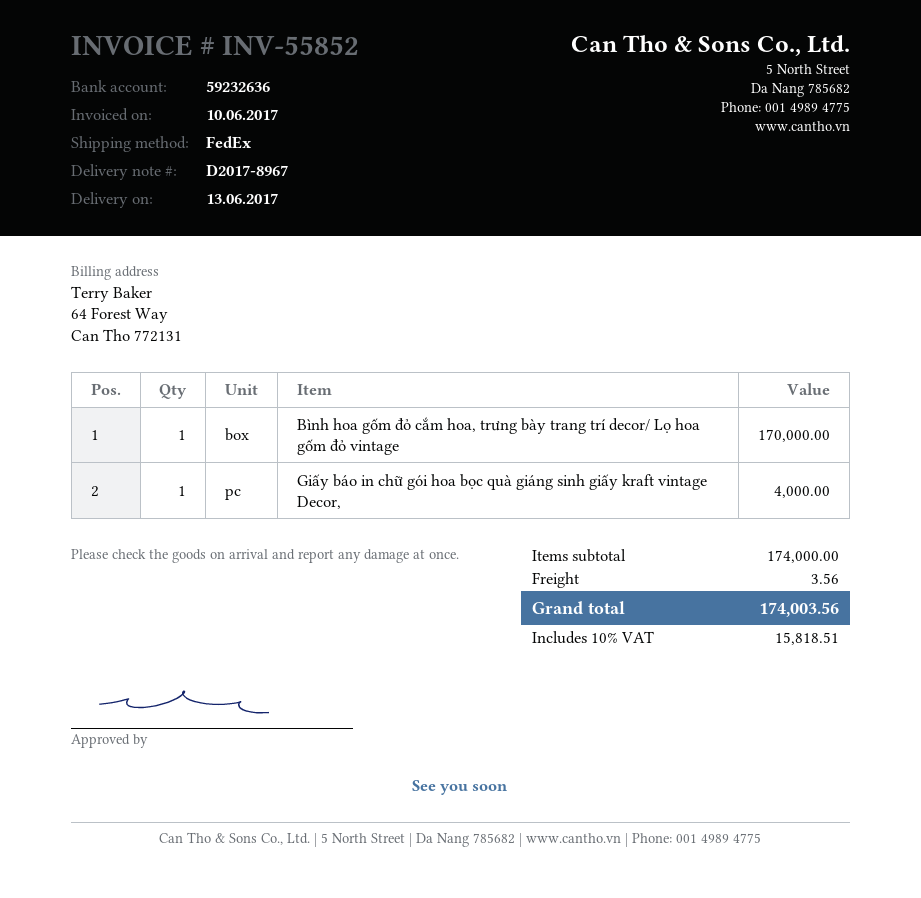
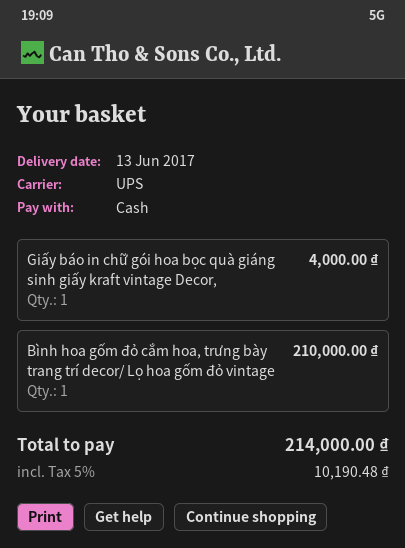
shipping method: FedEx -> UPS
Bình hoa gốm đỏ cắm hoa, trưng bày trang trí decor/ Lọ hoa gốm đỏ vintage: 1 for 170000.00 -> 1 for 210000.00
shipping: 3.56 -> none
tax: 10% = 15818.51 -> 5% = 10190.48
total: 174003.56 -> 214000.00

